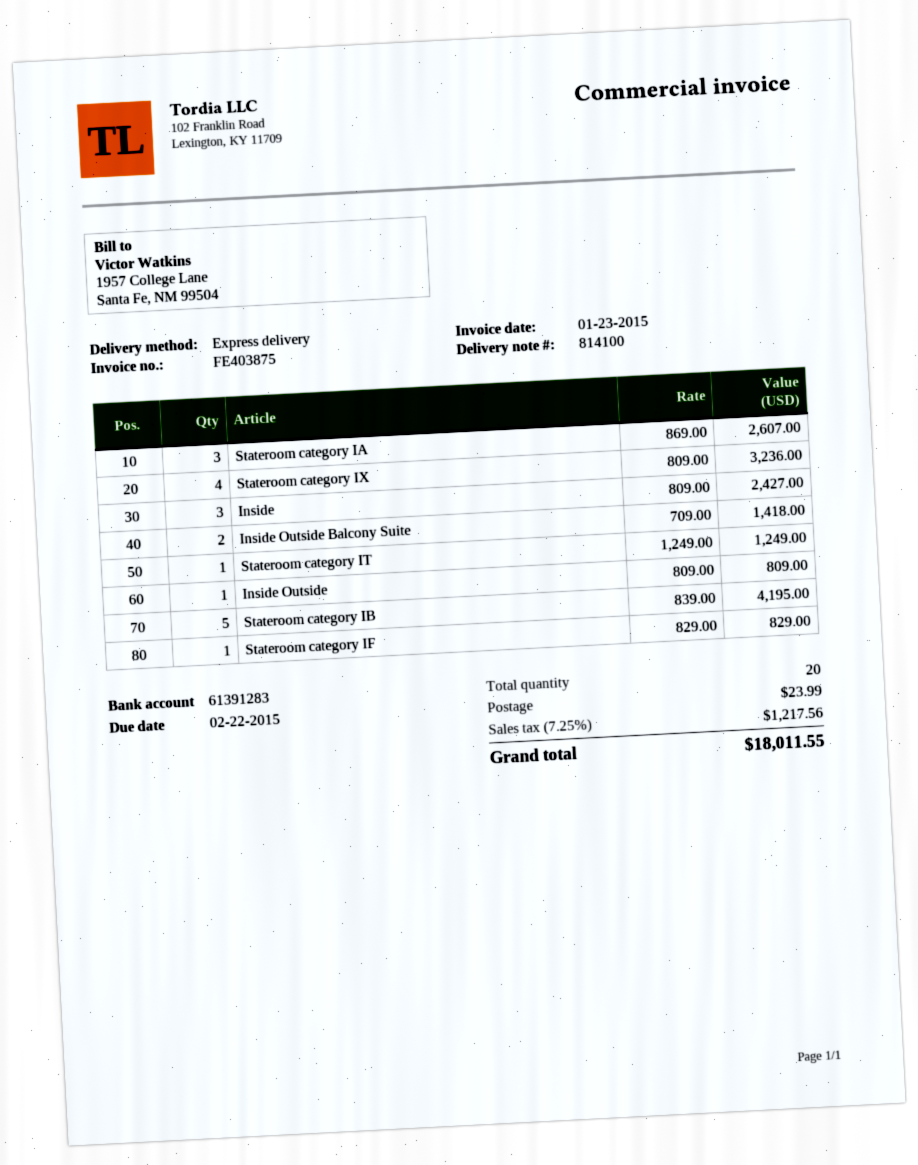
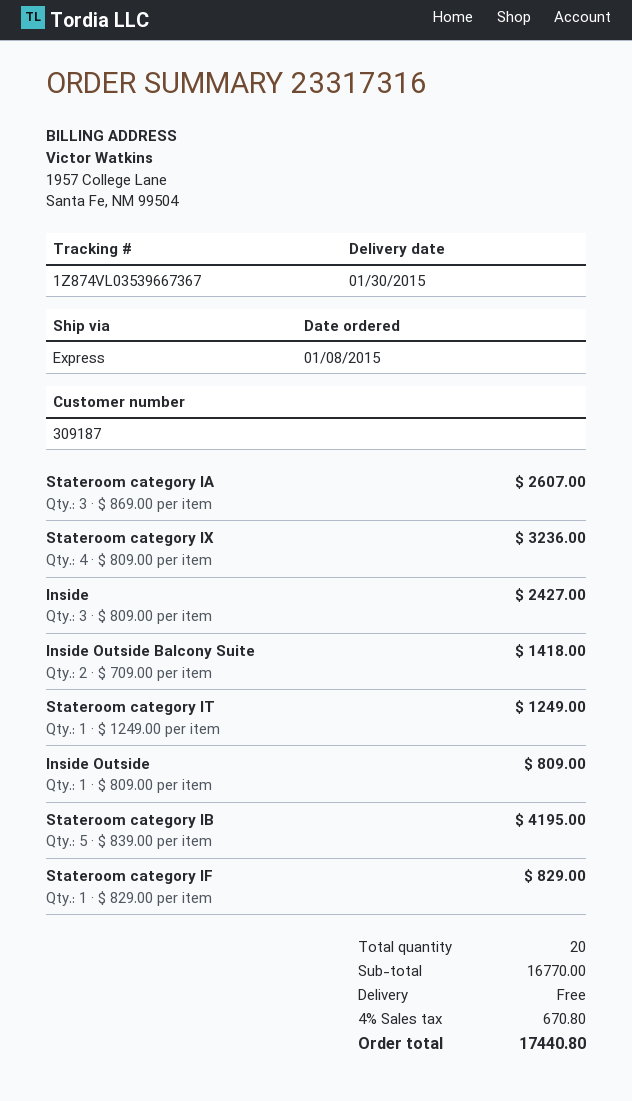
shipping: 23.99 -> 0.00
tax: 7.25% = 1217.56 -> 4% = 670.80
total: 18011.55 -> 17440.80

